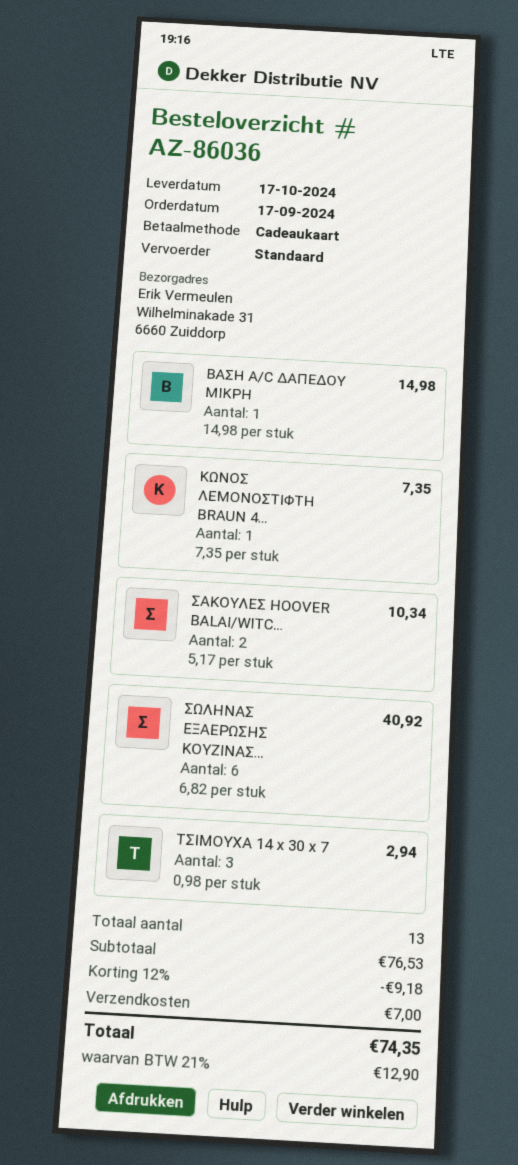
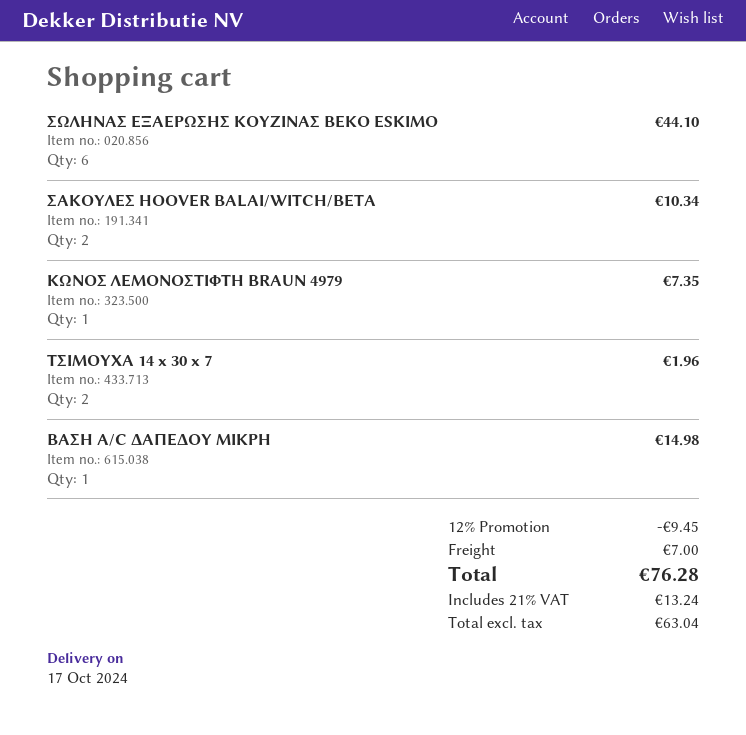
ΣΩΛΗΝΑΣ ΕΞΑΕΡΩΣΗΣ ΚΟΥΖΙΝΑΣ...: 6 for 40.92 -> 6 for 44.10
ΤΣΙΜΟΥΧΑ 14 x 30 x 7: 3 for 2.94 -> 2 for 1.96
discount: 12% = 9.18 -> 12% = 9.45
tax: 21% = 12.90 -> 21% = 13.24
total: 74.35 -> 76.28

